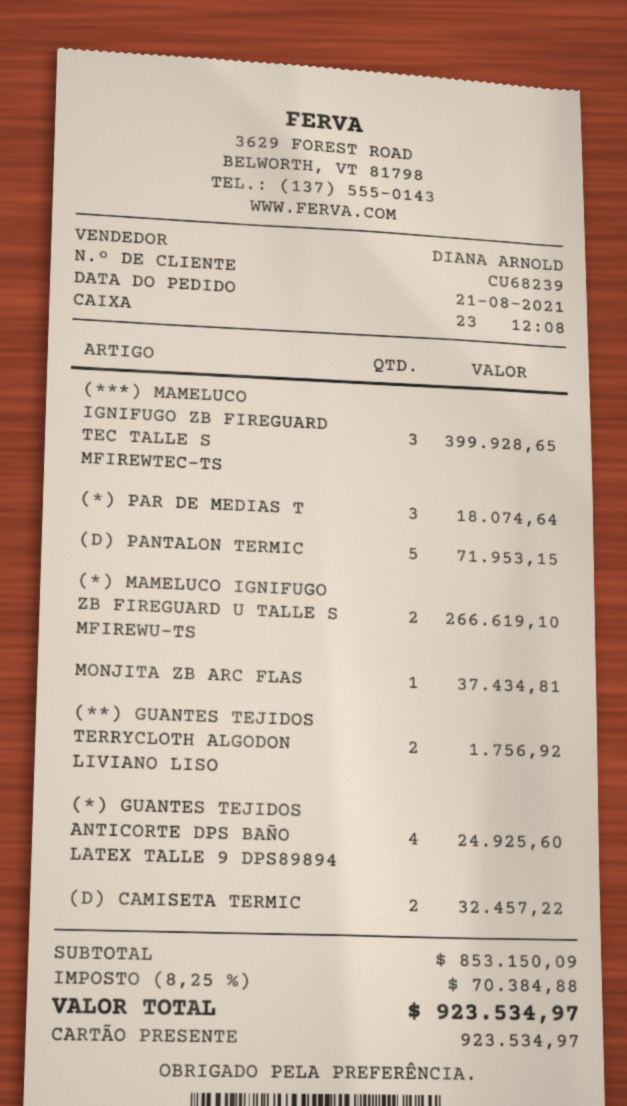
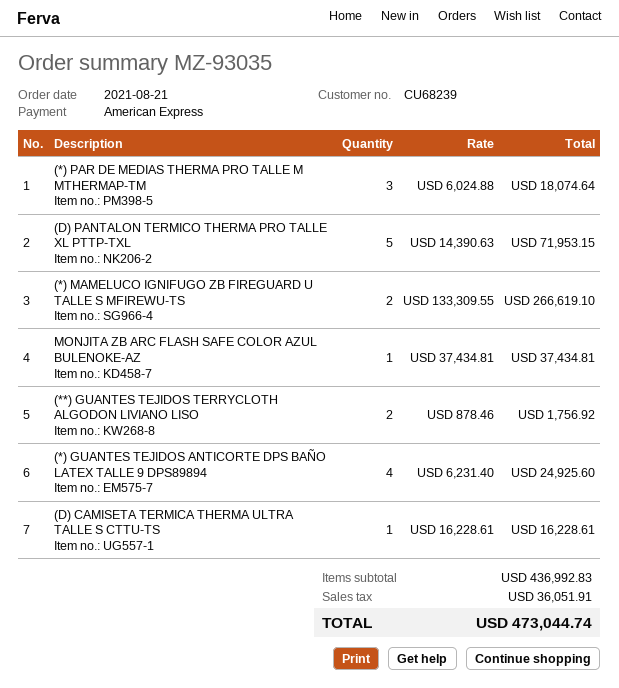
payment method: gift card -> American Express
(***) MAMELUCO IGNIFUGO ZB FIREGUARD TEC TALLE S MFIREWTEC-TS: 3 for 399928.65 -> none
(D) CAMISETA TERMIC: 2 for 32457.22 -> 1 for 16228.61
subtotal: 853150.09 -> 436992.83
tax: 70384.88 -> 36051.91
total: 923534.97 -> 473044.74

